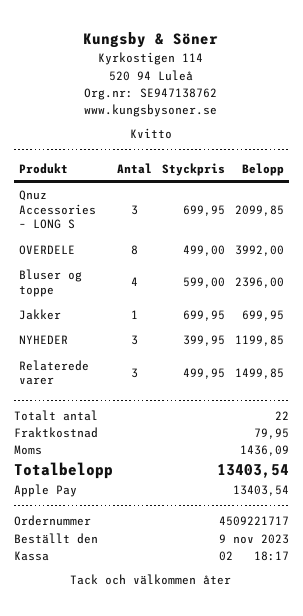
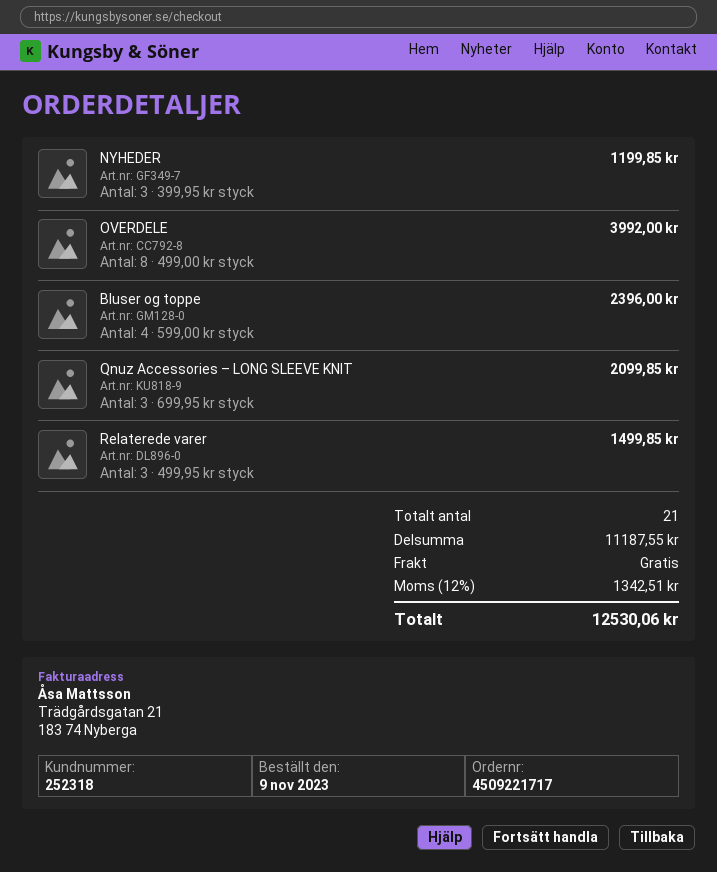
Jakker: 1 x 699.95 = 699.95 -> none
total quantity: 22 -> 21
shipping: 79.95 -> 0.00
tax: 1436.09 -> 1342.51
total: 13403.54 -> 12530.06

